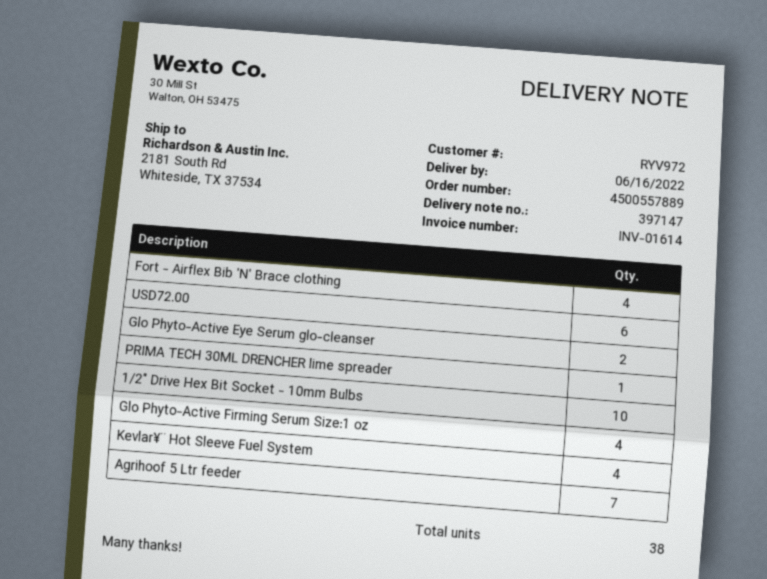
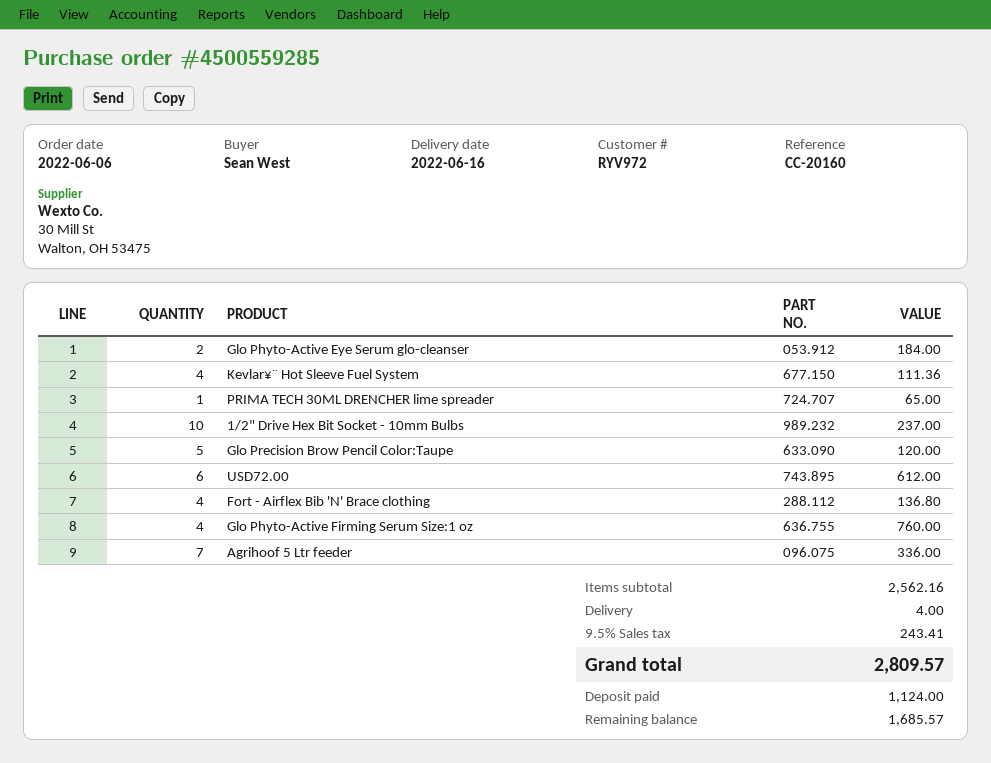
order number: 4500557889 -> 4500559285
Glo Precision Brow Pencil Color:Taupe: none -> 5

